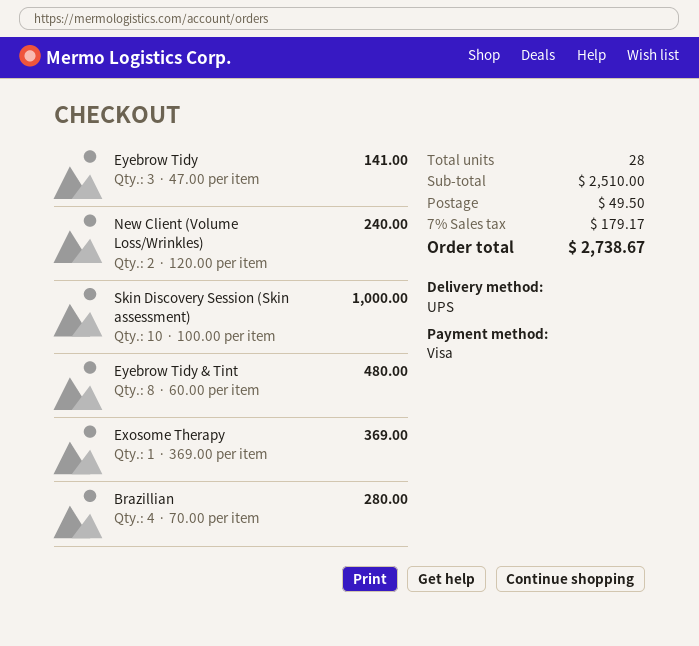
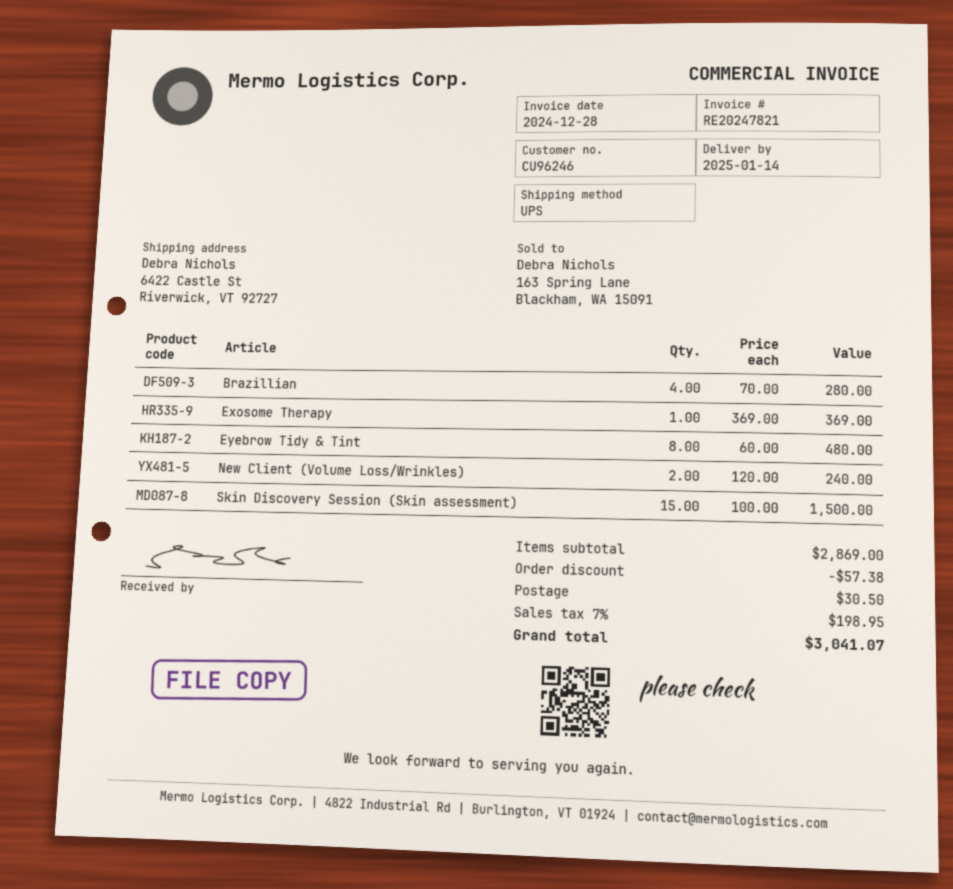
Eyebrow Tidy: 3 x 47.00 = 141.00 -> none
Skin Discovery Session (Skin assessment): 10 x 100.00 = 1000.00 -> 15 x 100.00 = 1500.00
subtotal: 2510.00 -> 2869.00
discount: none -> 57.38
shipping: 49.50 -> 30.50
tax: 7% = 179.17 -> 7% = 198.95
total: 2738.67 -> 3041.07

